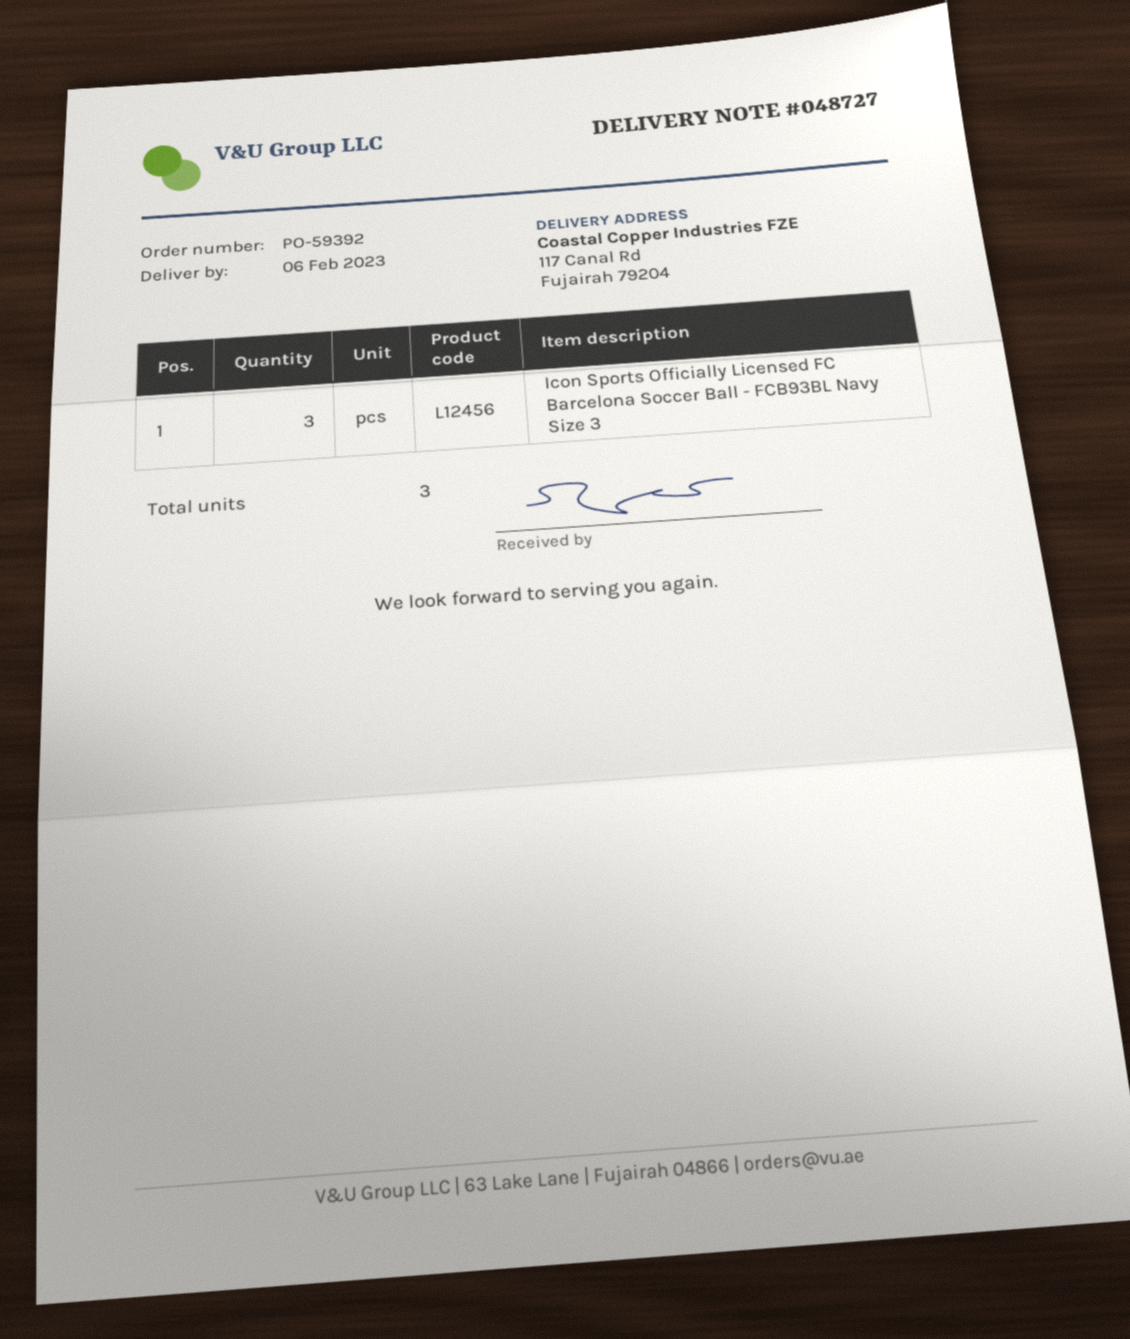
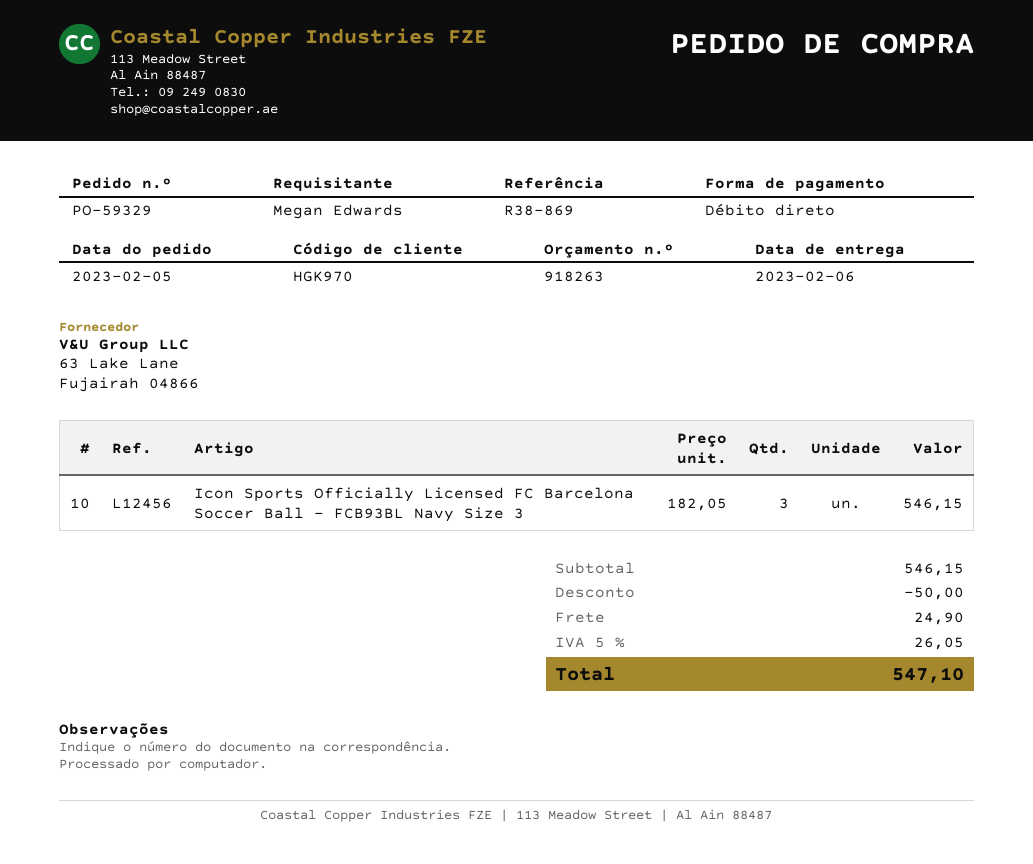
order number: PO-59392 -> PO-59329

